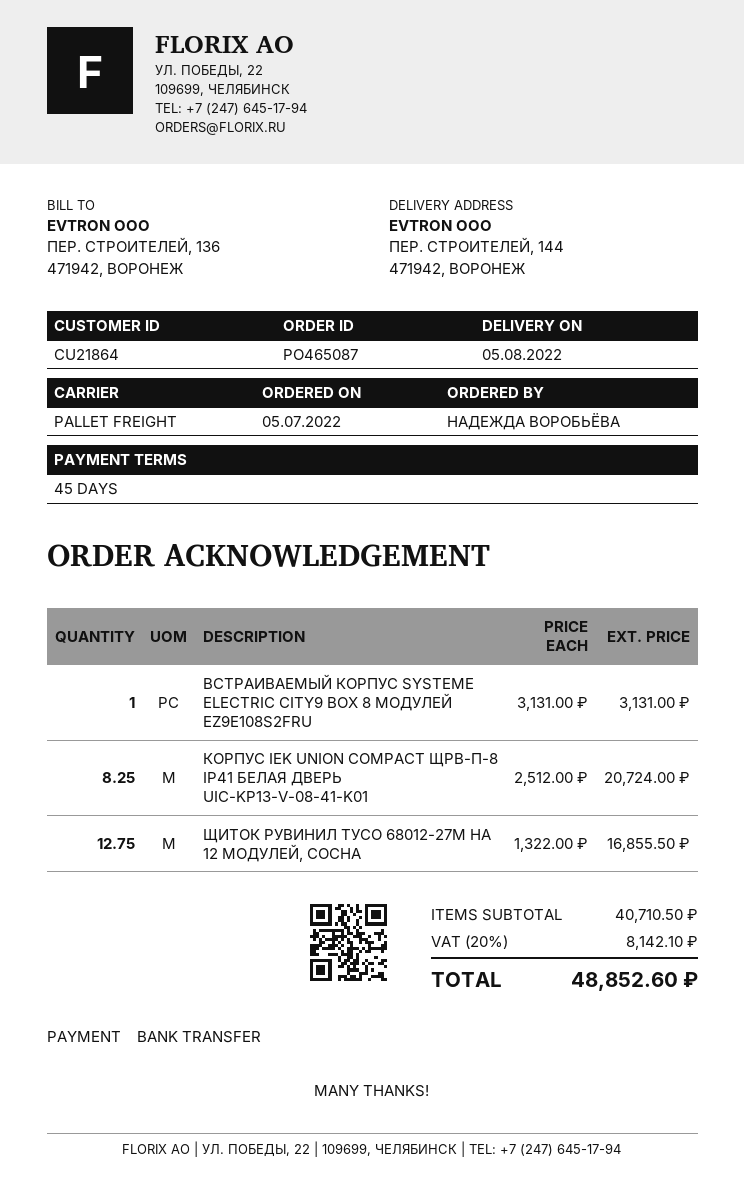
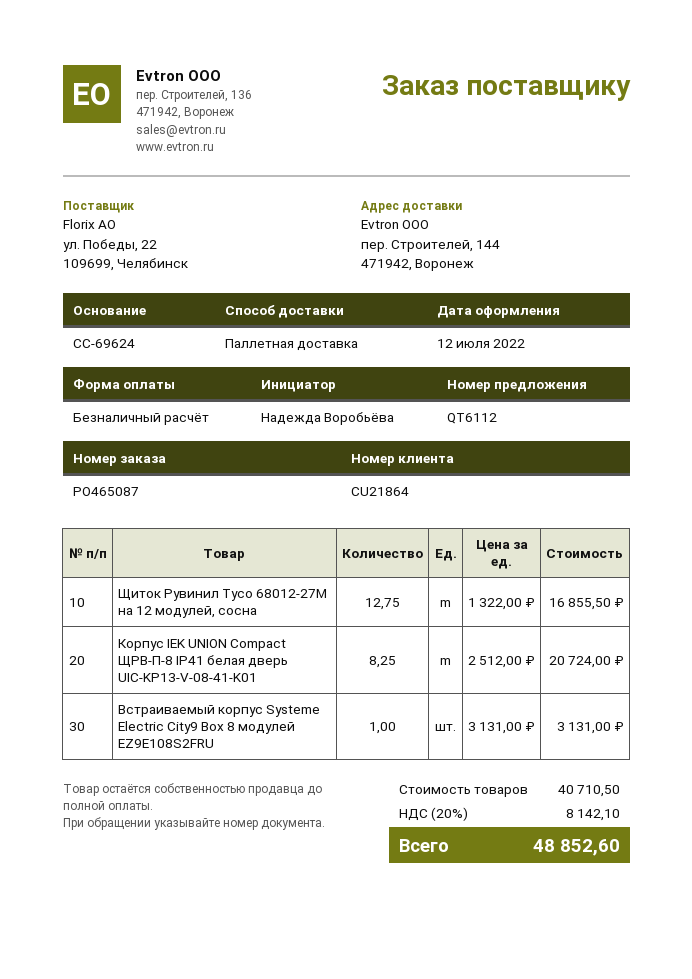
order date: 2022-07-05 -> 2022-07-12

